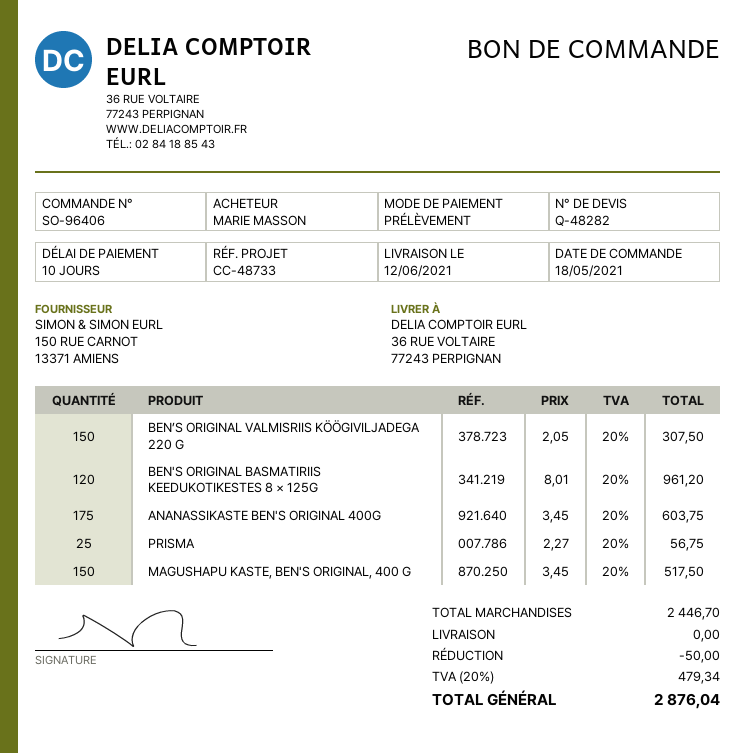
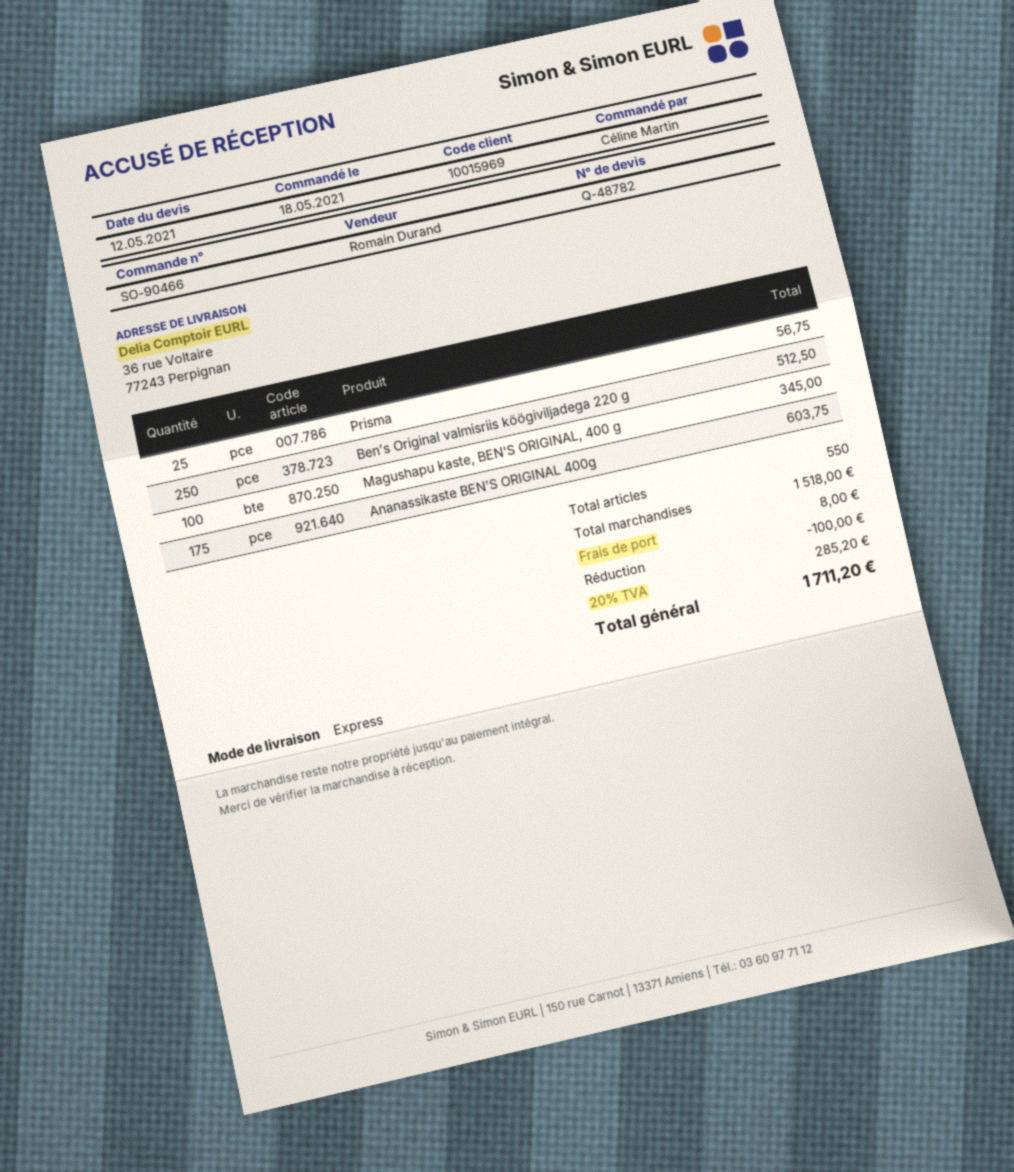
quote number: Q-48282 -> Q-48782
order number: SO-96406 -> SO-90466
ordered by: MARIE MASSON -> Céline Martin
BEN’S ORIGINAL VALMISRIIS KÖÖGIVILJADEGA 220 G: 150 for 307.50 -> 250 for 512.50
BEN'S ORIGINAL BASMATIRIIS KEEDUKOTIKESTES 8 × 125G: 120 for 961.20 -> none
MAGUSHAPU KASTE, BEN'S ORIGINAL, 400 G: 150 for 517.50 -> 100 for 345.00
subtotal: 2446.70 -> 1518.00
discount: 50.00 -> 100.00
shipping: 0.00 -> 8.00
tax: 20% = 479.34 -> 20% = 285.20
total: 2876.04 -> 1711.20

